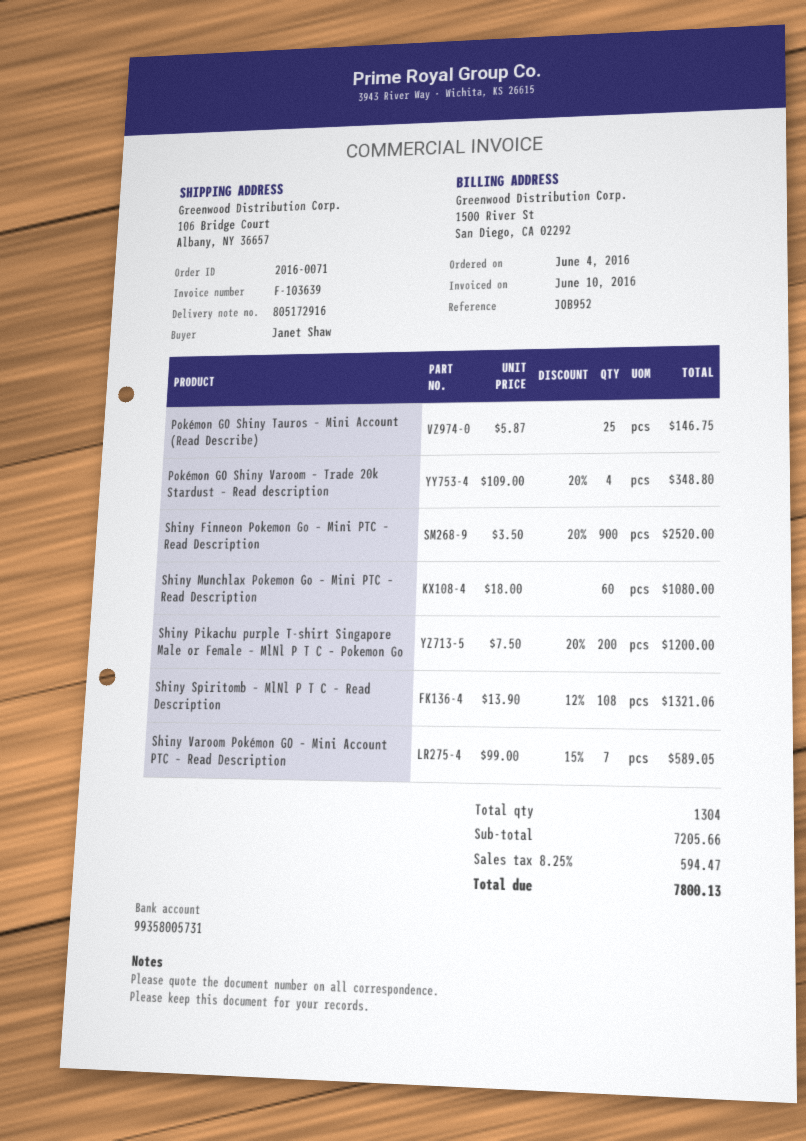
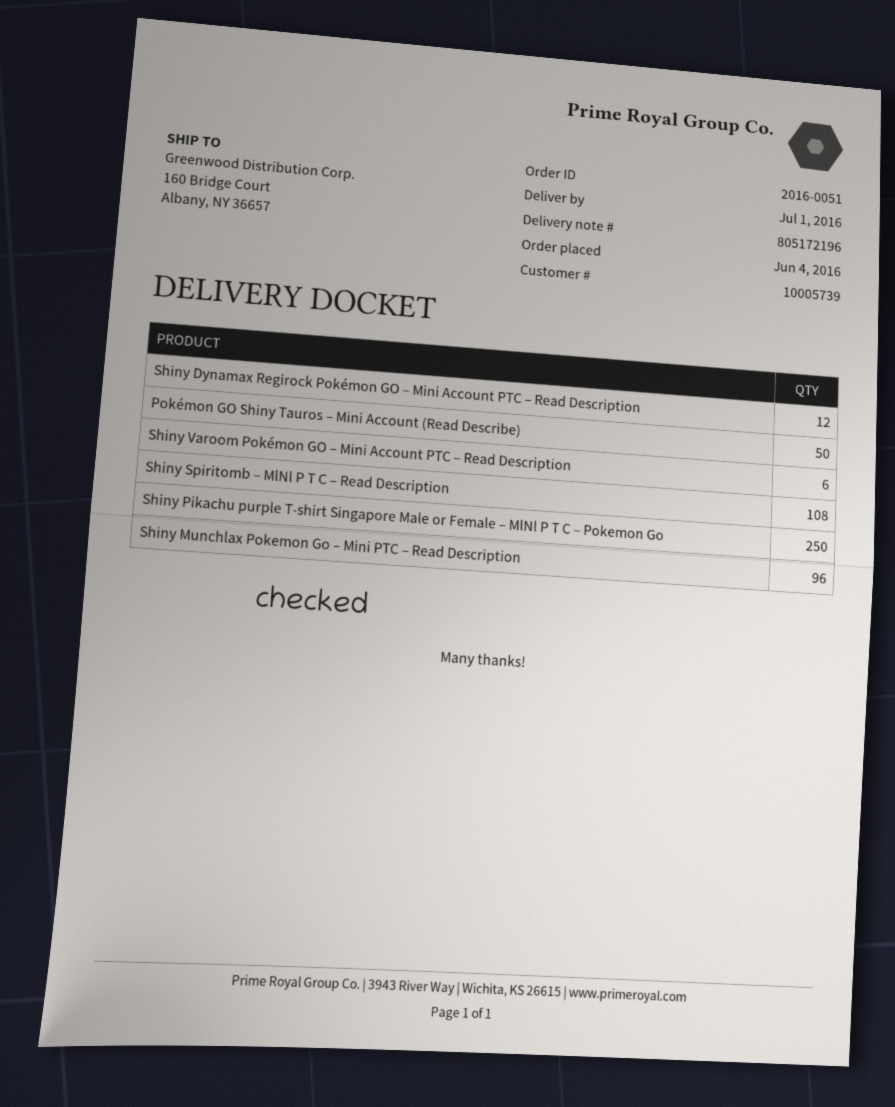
order number: 2016-0071 -> 2016-0051
delivery note number: 805172916 -> 805172196
ship to: 106 Bridge Court, Albany, NY 36657 -> 160 Bridge Court, Albany, NY 36657
Pokémon GO Shiny Tauros – Mini Account (Read Describe): 25 -> 50
Pokémon GO Shiny Varoom – Trade 20k Stardust – Read description: 4 -> none
Shiny Finneon Pokemon Go – Mini PTC – Read Description: 900 -> none
Shiny Munchlax Pokemon Go – Mini PTC – Read Description: 60 -> 96
Shiny Pikachu purple T-shirt Singapore Male or Female – MlNl P T C – Pokemon Go: 200 -> 250
Shiny Varoom Pokémon GO – Mini Account PTC – Read Description: 7 -> 6
Shiny Dynamax Regirock Pokémon GO – Mini Account PTC – Read Description: none -> 12

